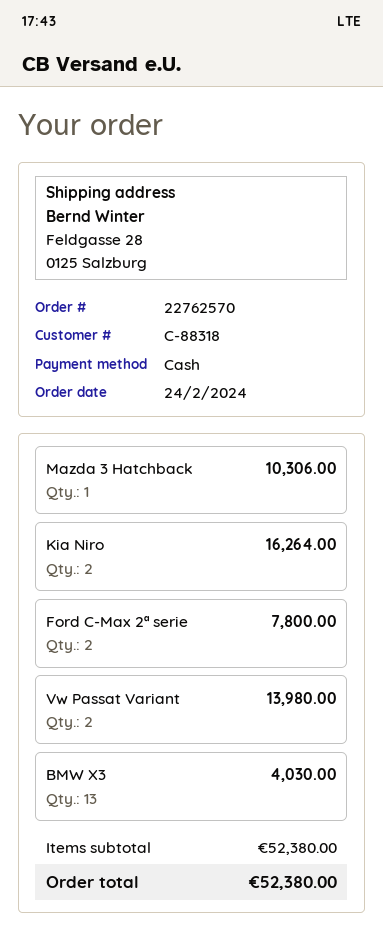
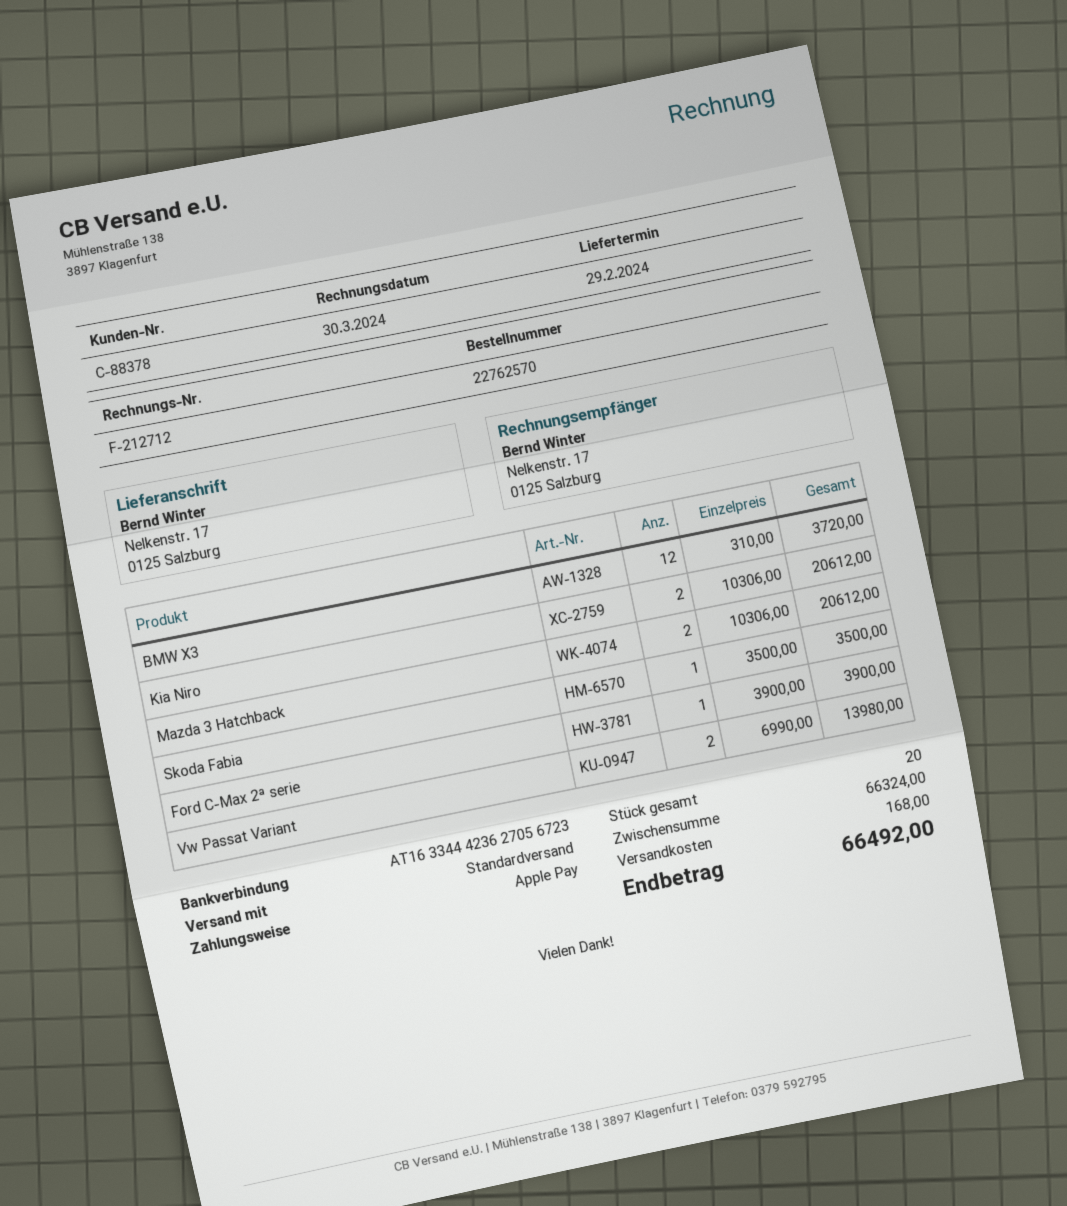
customer number: C-88318 -> C-88378
payment method: cash -> Apple Pay
ship to: Feldgasse 28, 0125 Salzburg -> Nelkenstr. 17, 0125 Salzburg
Mazda 3 Hatchback: 1 for 10306.00 -> 2 for 20612.00
Kia Niro: 2 for 16264.00 -> 2 for 20612.00
Ford C-Max 2ª serie: 2 for 7800.00 -> 1 for 3900.00
BMW X3: 13 for 4030.00 -> 12 for 3720.00
Skoda Fabia: none -> 1 for 3500.00
subtotal: 52380.00 -> 66324.00
shipping: none -> 168.00
total: 52380.00 -> 66492.00

